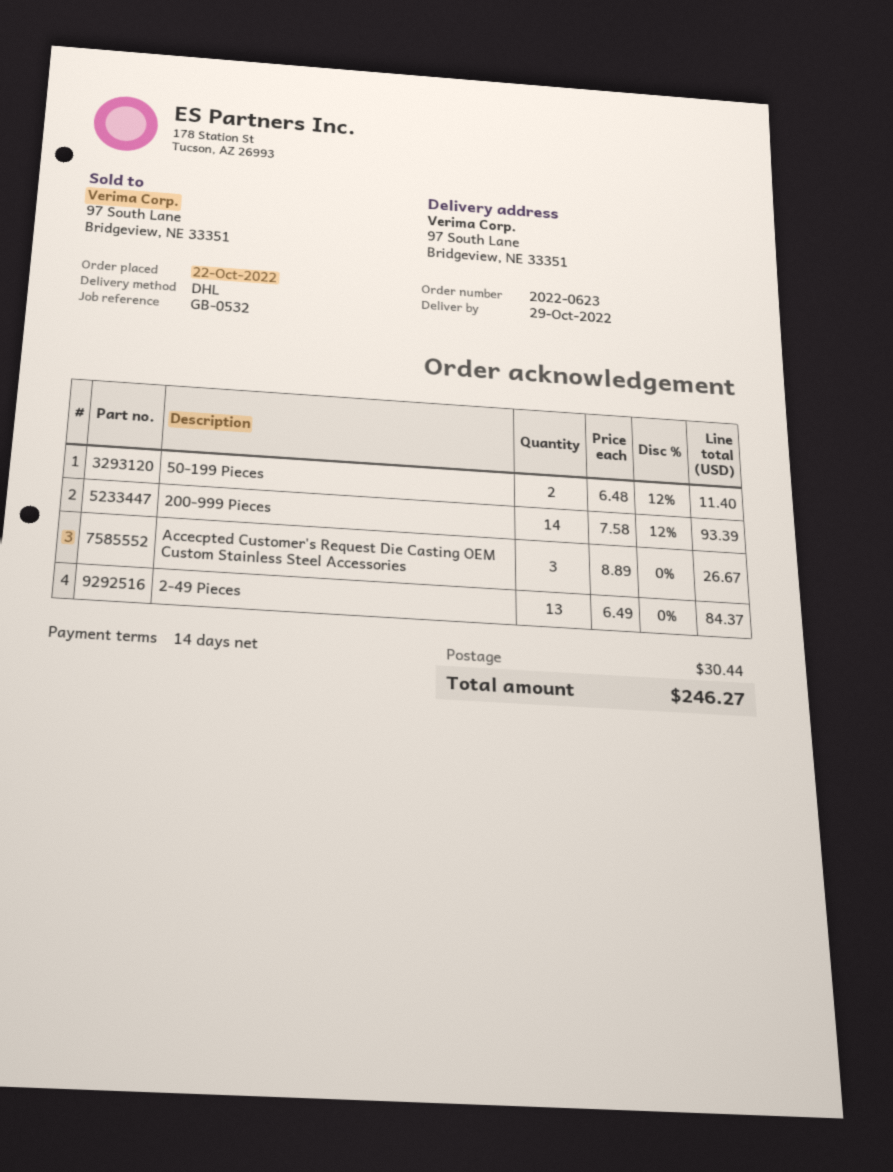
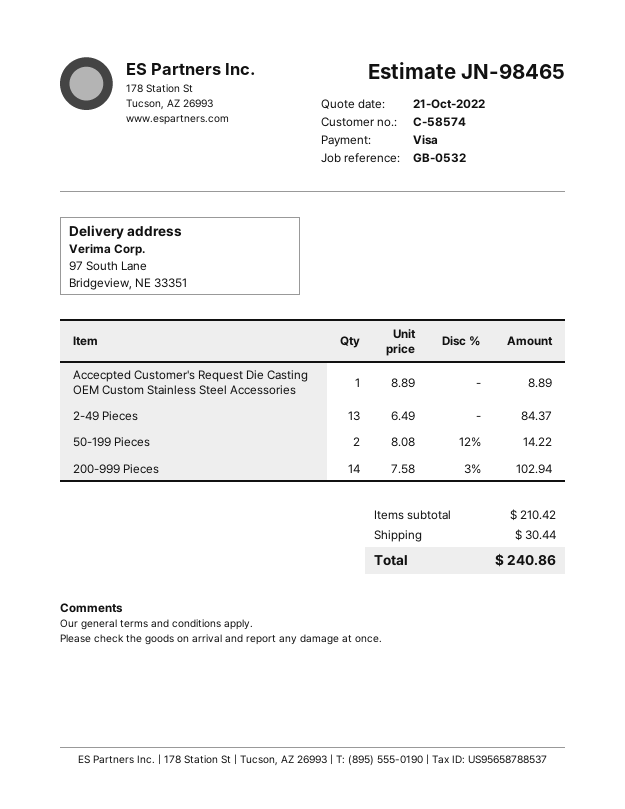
50-199 Pieces: 2 x 6.48 - 12% = 11.40 -> 2 x 8.08 - 12% = 14.22
200-999 Pieces: 14 x 7.58 - 12% = 93.39 -> 14 x 7.58 - 3% = 102.94
Accecpted Customer's Request Die Casting OEM Custom Stainless Steel Accessories: 3 x 8.89 = 26.67 -> 1 x 8.89 = 8.89
total: 246.27 -> 240.86

